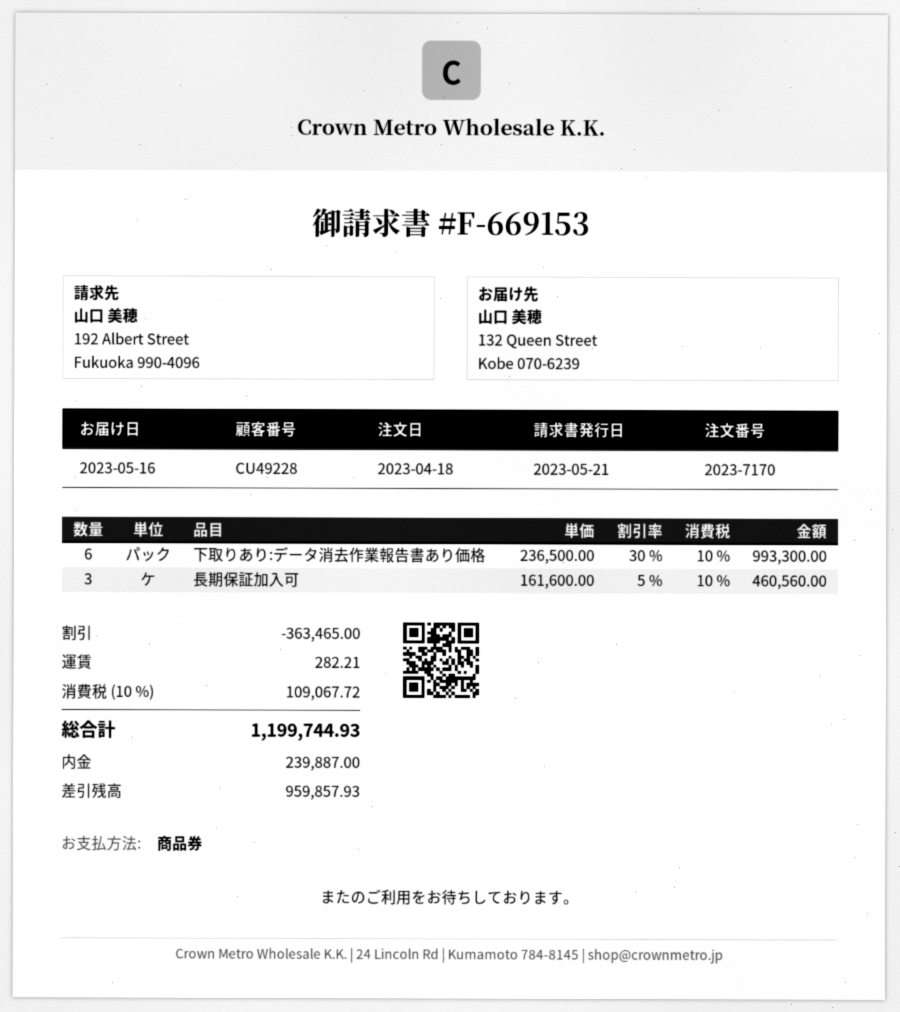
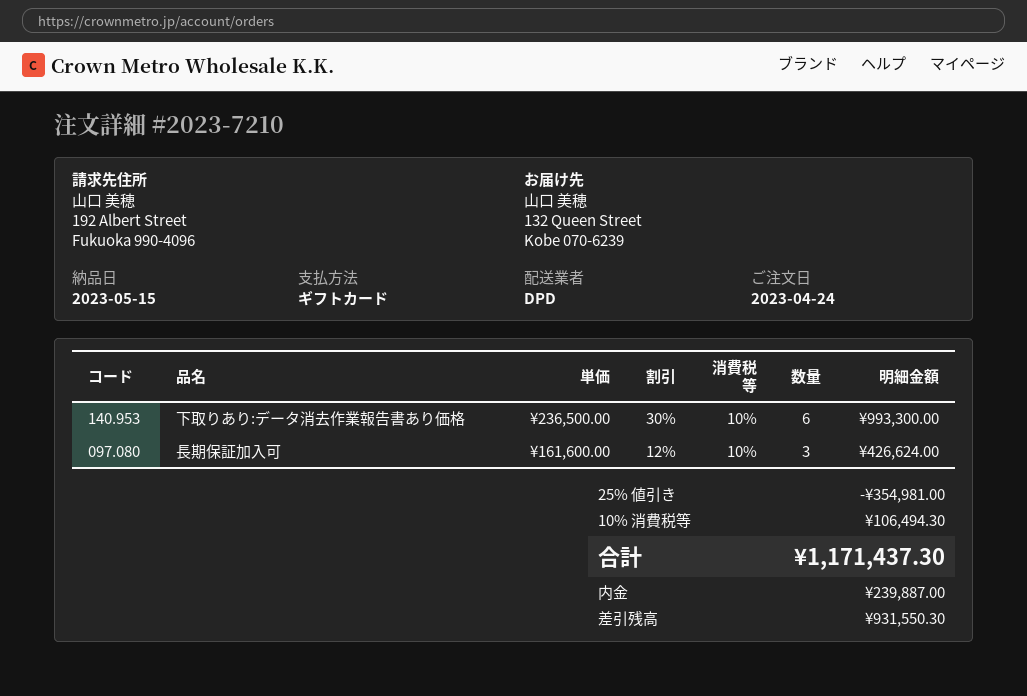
order number: 2023-7170 -> 2023-7210
order date: 2023-04-18 -> 2023-04-24
delivery date: 2023-05-16 -> 2023-05-15
長期保証加入可: 3 x 161600.00 - 5% = 460560.00 -> 3 x 161600.00 - 12% = 426624.00
discount: 363465.00 -> 354981.00
shipping: 282.21 -> none
tax: 10% = 109067.72 -> 10% = 106494.30
total: 1199744.93 -> 1171437.30
balance: 959857.93 -> 931550.30

